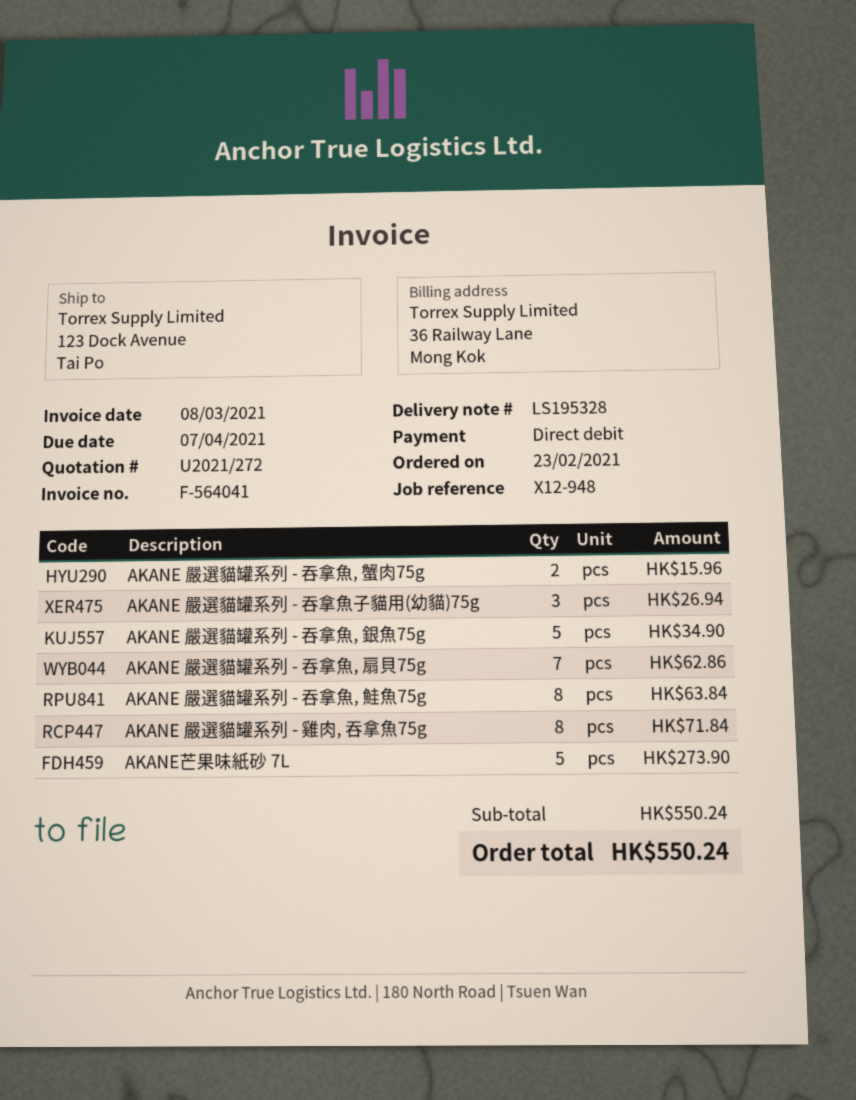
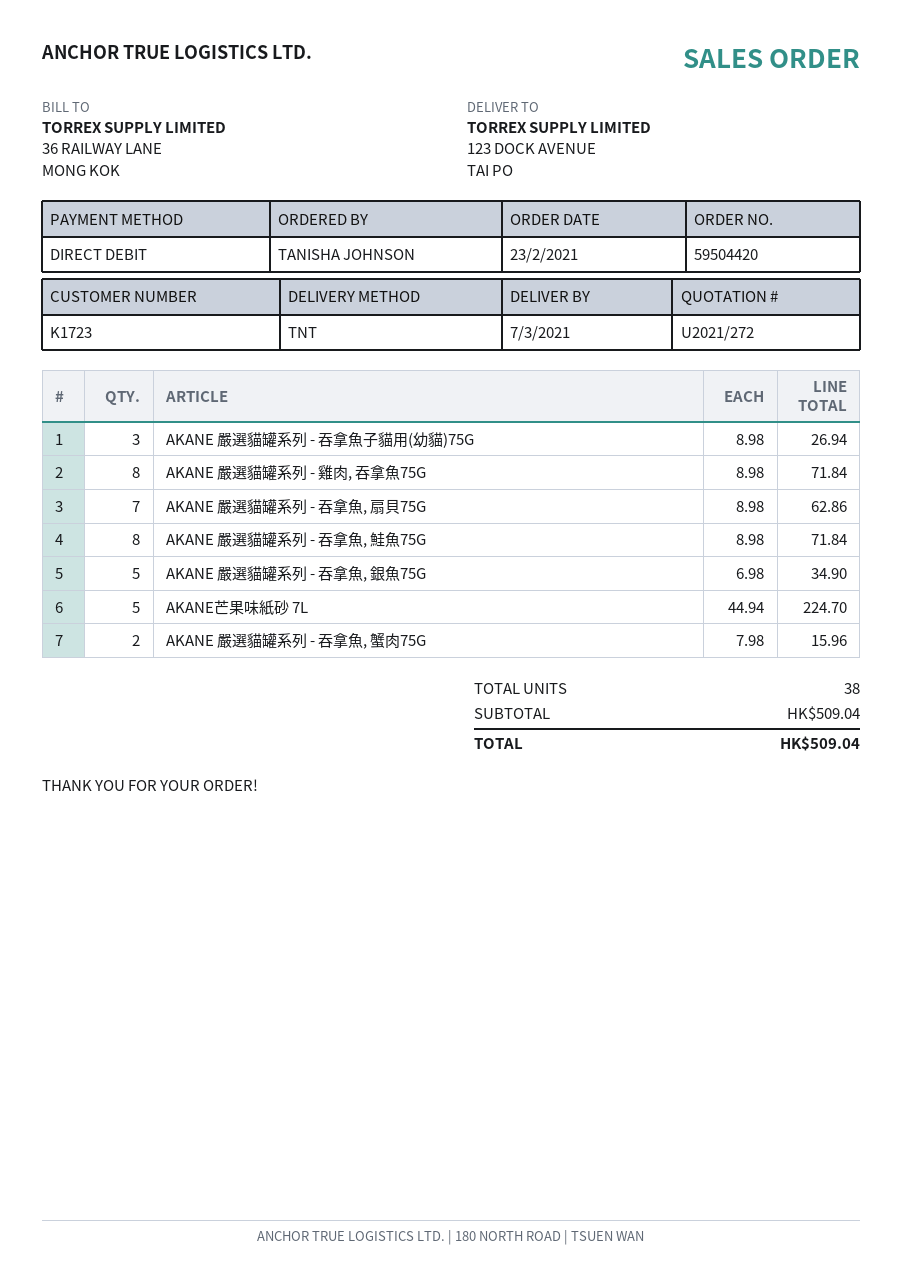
AKANE 嚴選貓罐系列 - 吞拿魚, 鮭魚75g: 8 for 63.84 -> 8 for 71.84
AKANE芒果味紙砂 7L: 5 for 273.90 -> 5 for 224.70
subtotal: 550.24 -> 509.04
total: 550.24 -> 509.04

